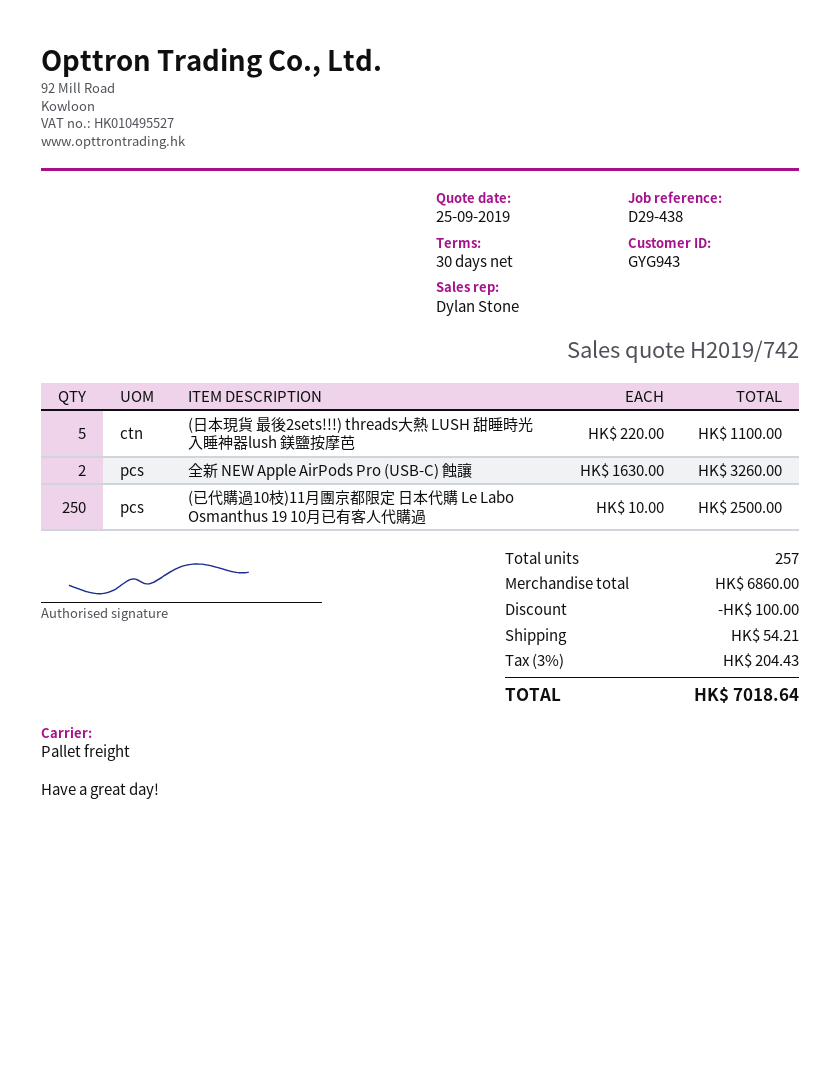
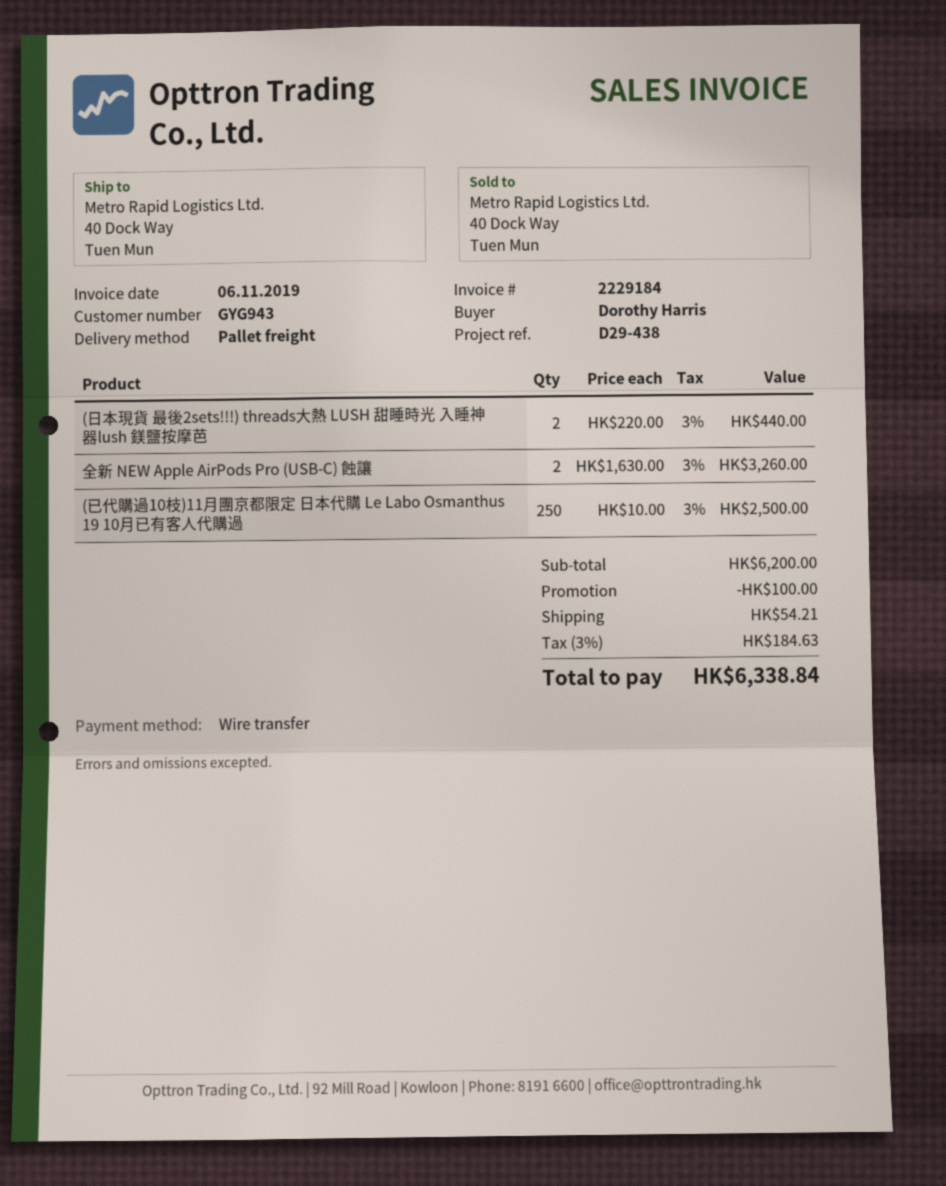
(日本現貨 最後2sets!!!) threads大熱 LUSH 甜睡時光 入睡神器lush 鎂鹽按摩芭: 5 x 220.00 = 1100.00 -> 2 x 220.00 = 440.00
subtotal: 6860.00 -> 6200.00
tax: 3% = 204.43 -> 3% = 184.63
total: 7018.64 -> 6338.84

